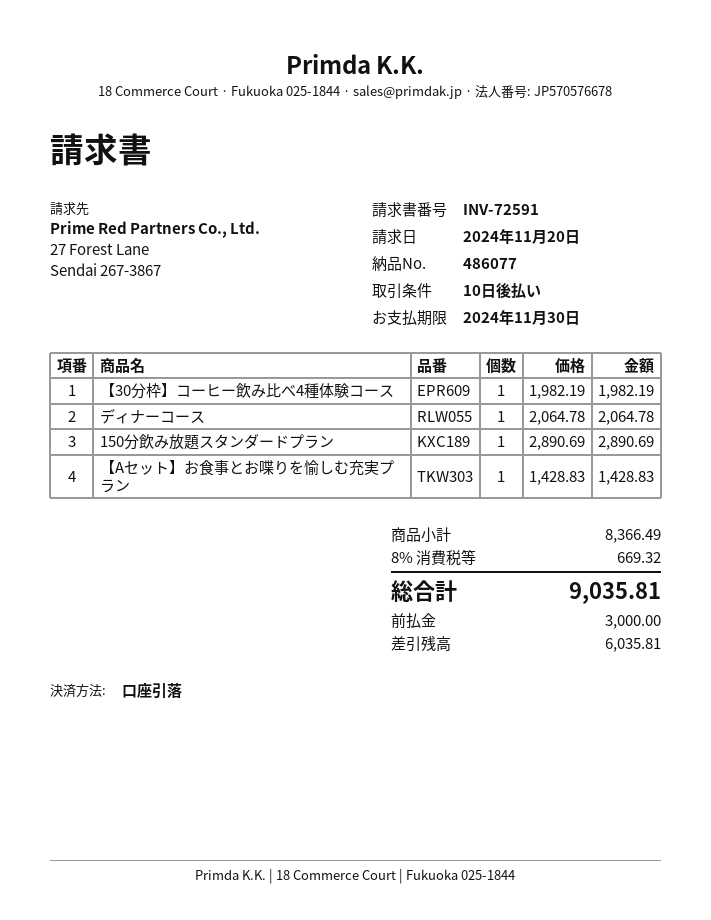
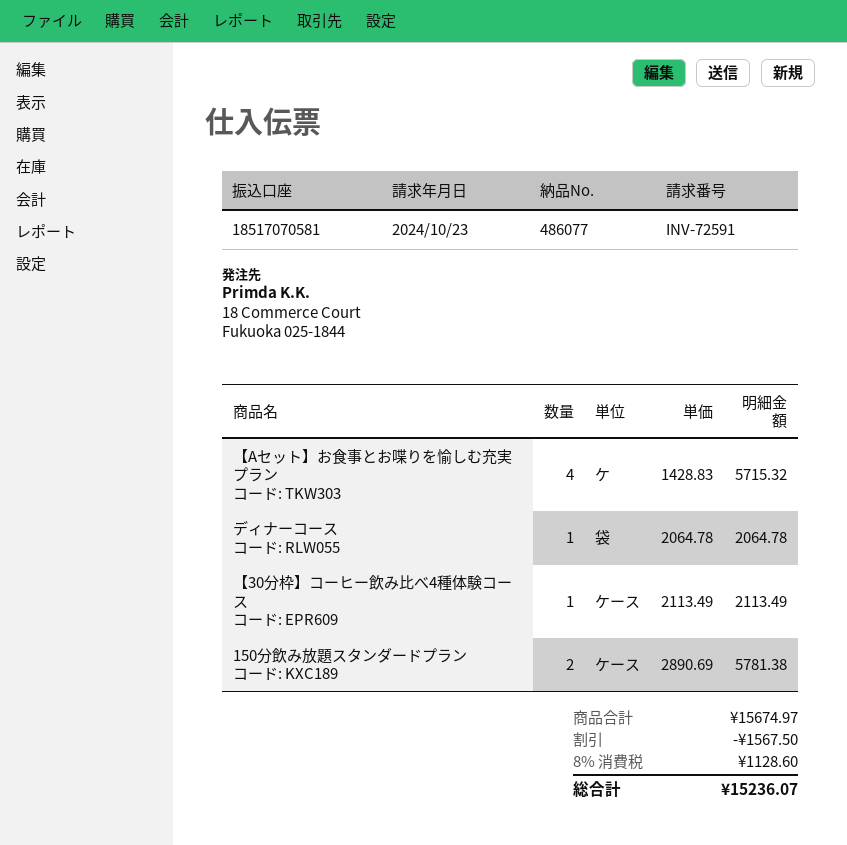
invoice date: 2024-11-20 -> 2024-10-23
【30分枠】コーヒー飲み比べ4種体験コース: 1 x 1982.19 = 1982.19 -> 1 x 2113.49 = 2113.49
150分飲み放題スタンダードプラン: 1 x 2890.69 = 2890.69 -> 2 x 2890.69 = 5781.38
【Aセット】お食事とお喋りを愉しむ充実プラン: 1 x 1428.83 = 1428.83 -> 4 x 1428.83 = 5715.32
subtotal: 8366.49 -> 15674.97
discount: none -> 1567.50
tax: 8% = 669.32 -> 8% = 1128.60
total: 9035.81 -> 15236.07

